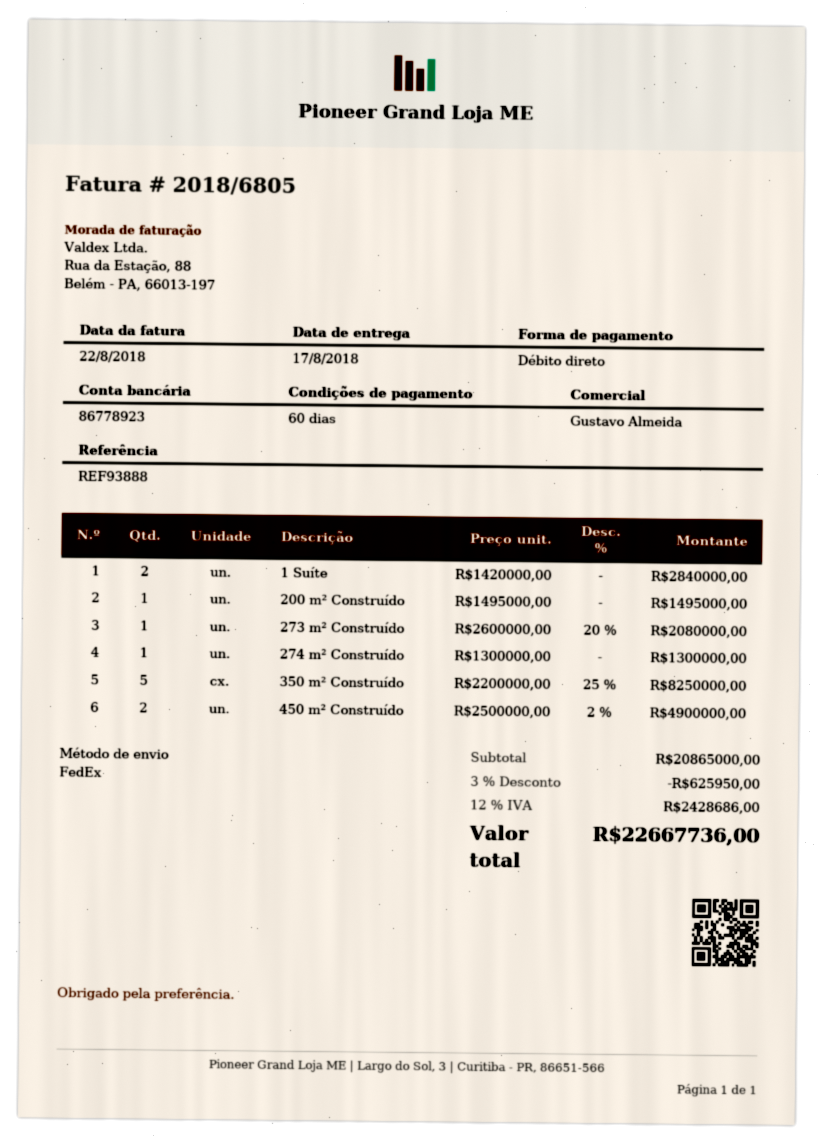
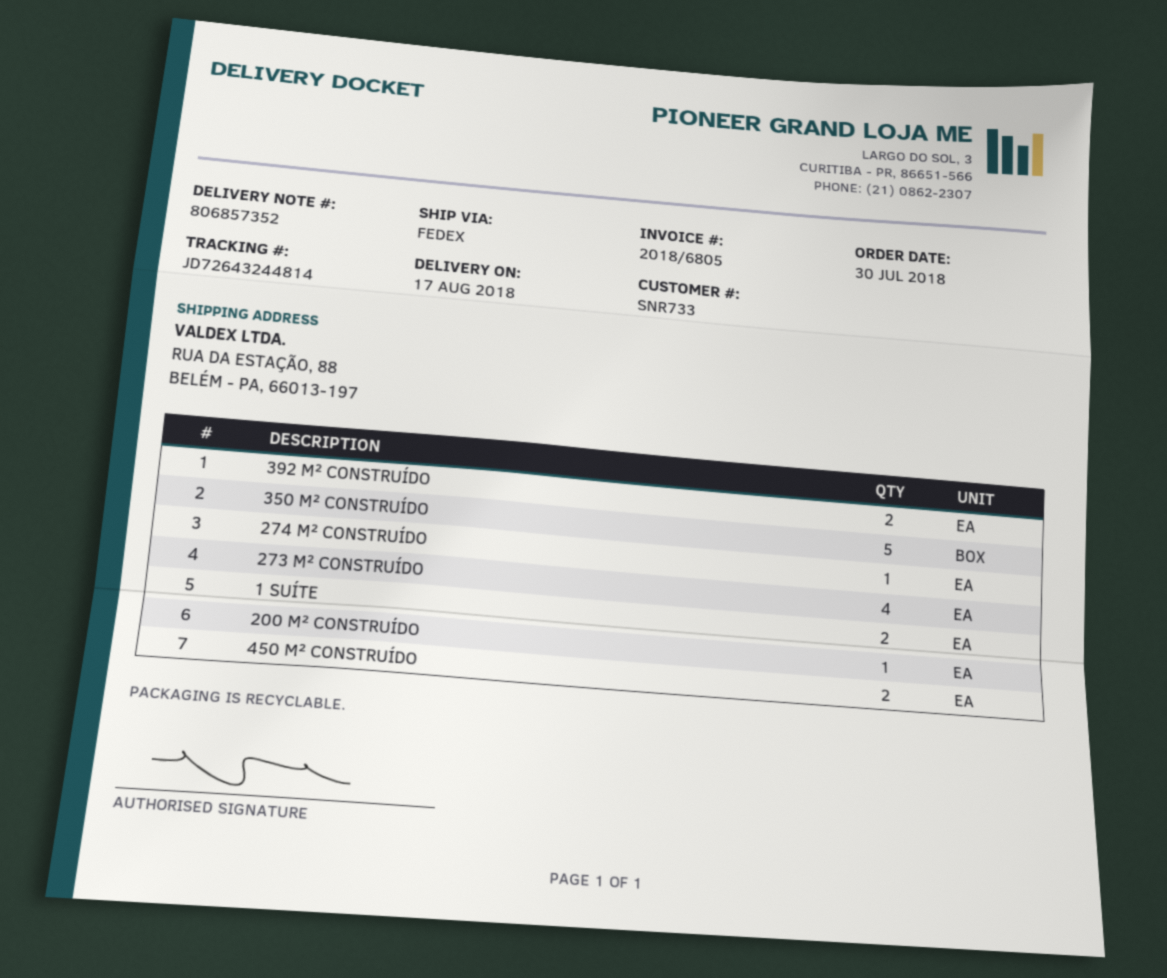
273 m² Construído: 1 -> 4
392 M² CONSTRUÍDO: none -> 2

